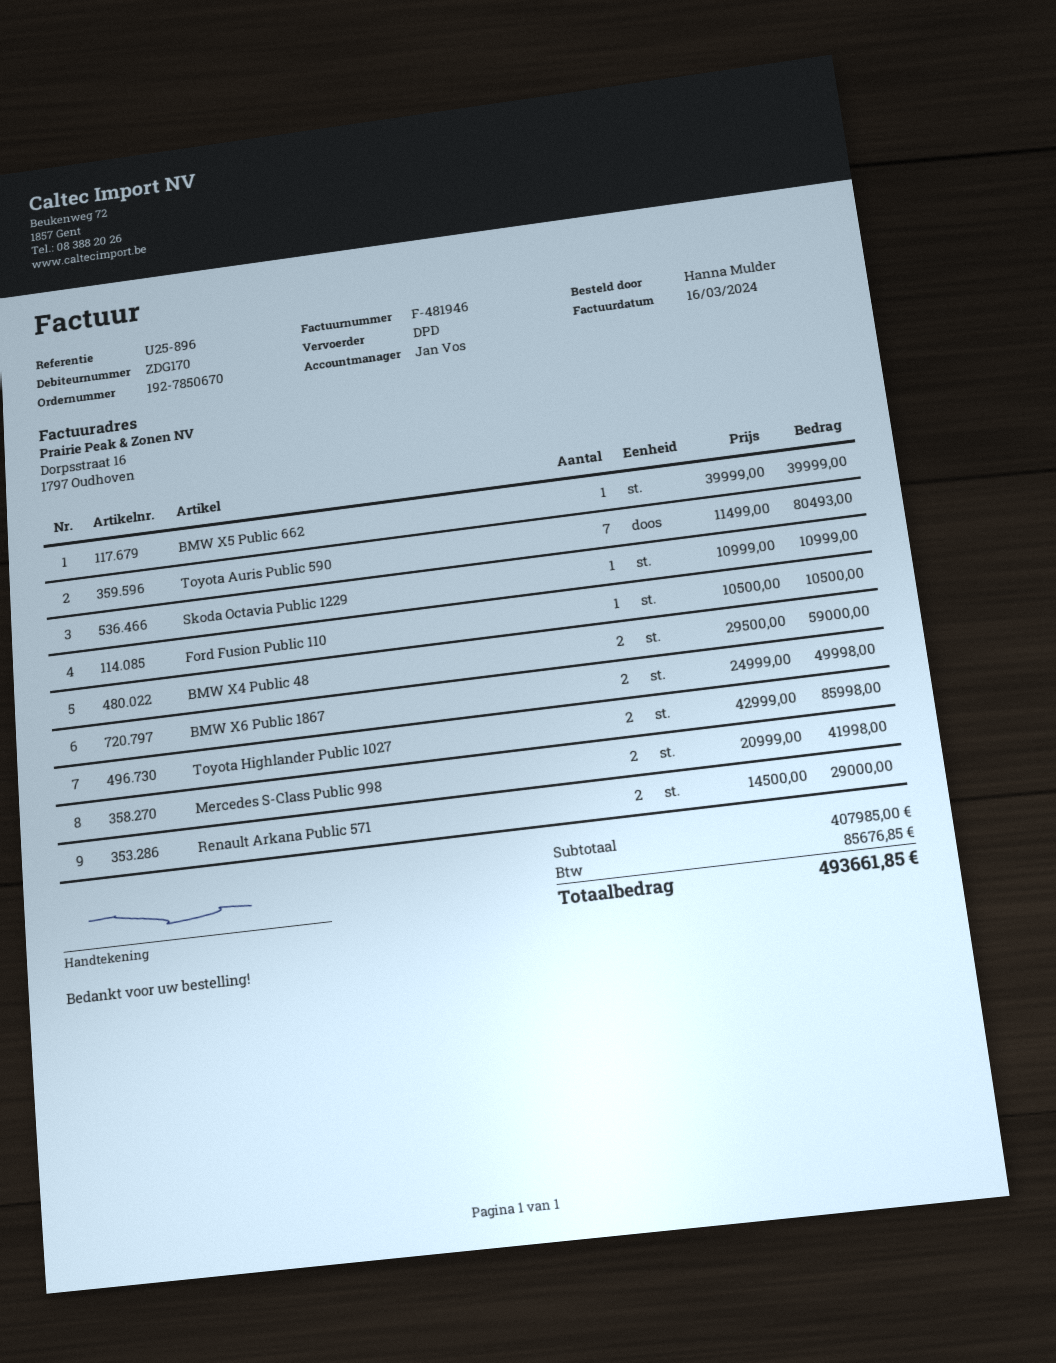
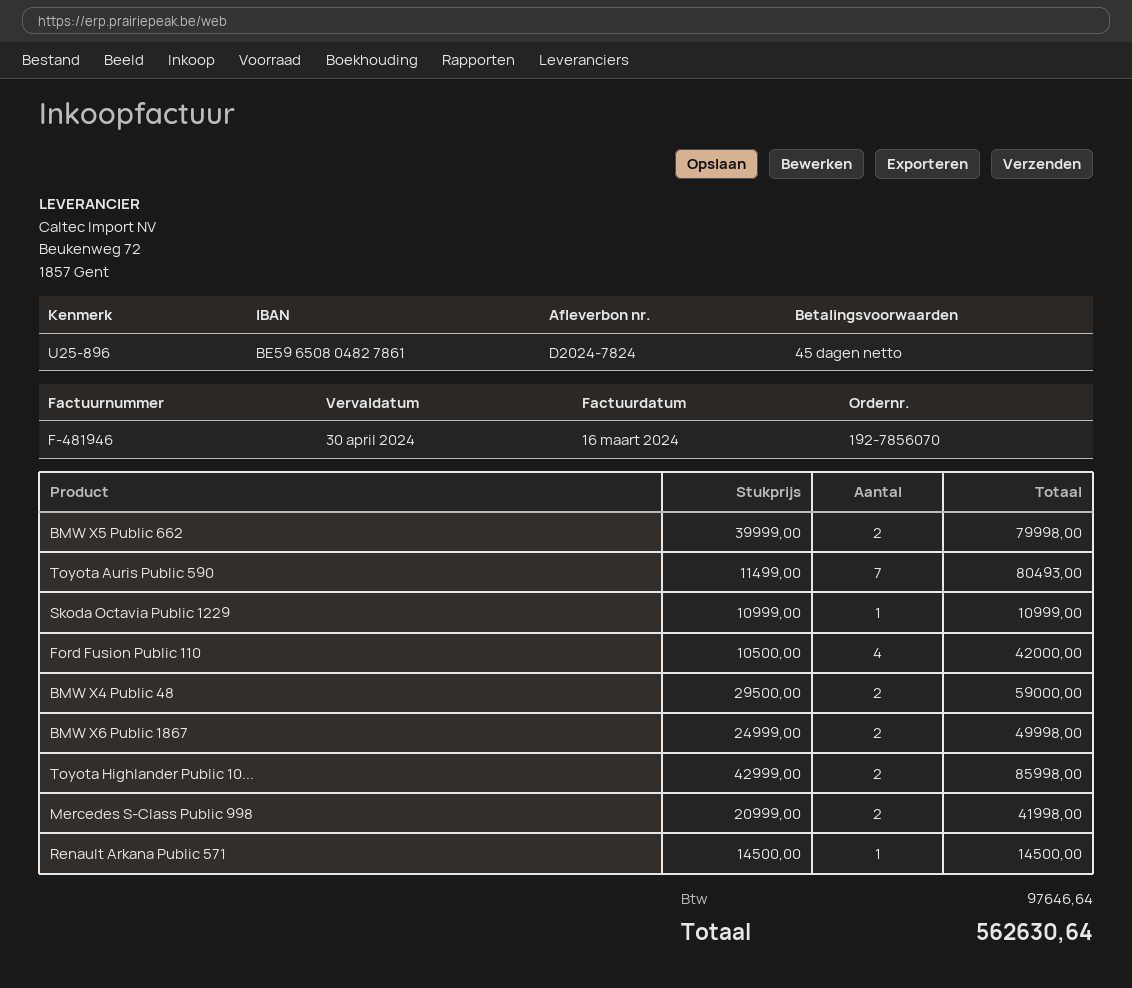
order number: 192-7850670 -> 192-7856070
BMW X5 Public 662: 1 x 39999.00 = 39999.00 -> 2 x 39999.00 = 79998.00
Ford Fusion Public 110: 1 x 10500.00 = 10500.00 -> 4 x 10500.00 = 42000.00
Renault Arkana Public 571: 2 x 14500.00 = 29000.00 -> 1 x 14500.00 = 14500.00
tax: 85676.85 -> 97646.64
total: 493661.85 -> 562630.64

